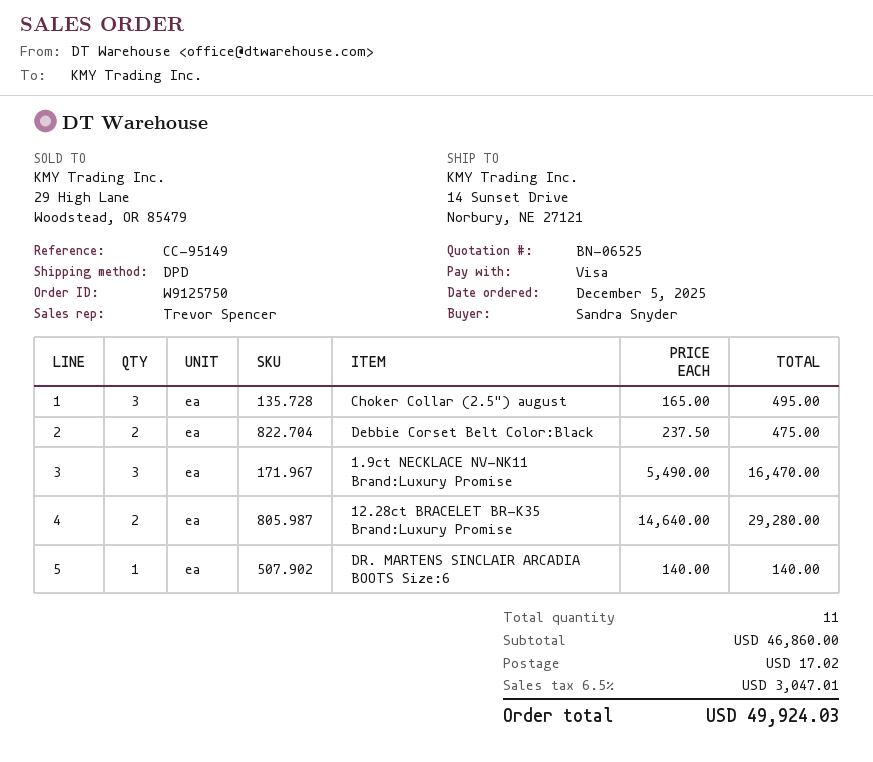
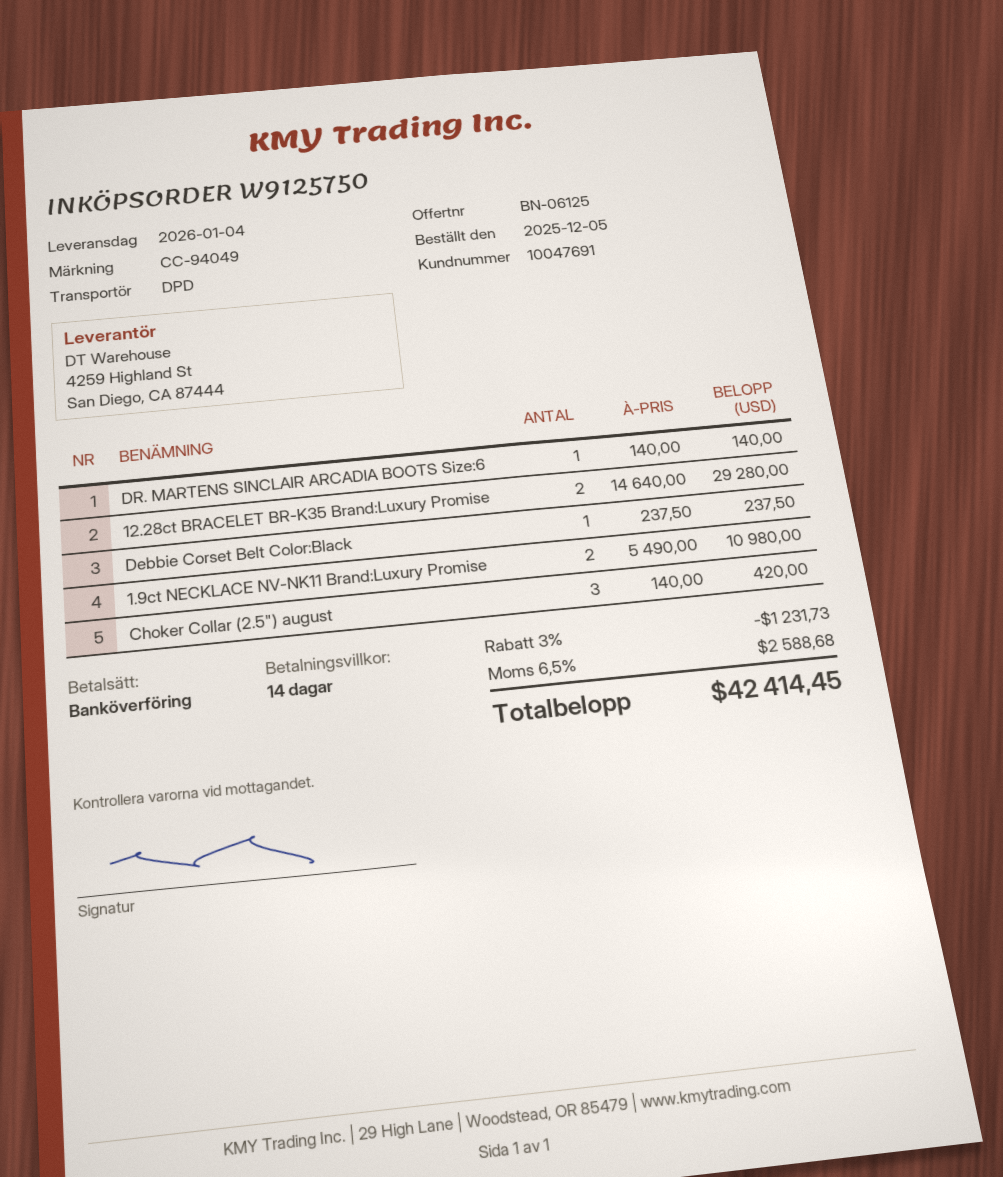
quote number: BN-06525 -> BN-06125
reference: CC-95149 -> CC-94049
payment method: Visa -> bank transfer
Choker Collar (2.5") august: 3 x 165.00 = 495.00 -> 3 x 140.00 = 420.00
Debbie Corset Belt Color:Black: 2 x 237.50 = 475.00 -> 1 x 237.50 = 237.50
1.9ct NECKLACE NV-NK11 Brand:Luxury Promise: 3 x 5490.00 = 16470.00 -> 2 x 5490.00 = 10980.00
discount: none -> 3% = 1231.73
shipping: 17.02 -> none
tax: 6.5% = 3047.01 -> 6.5% = 2588.68
total: 49924.03 -> 42414.45

